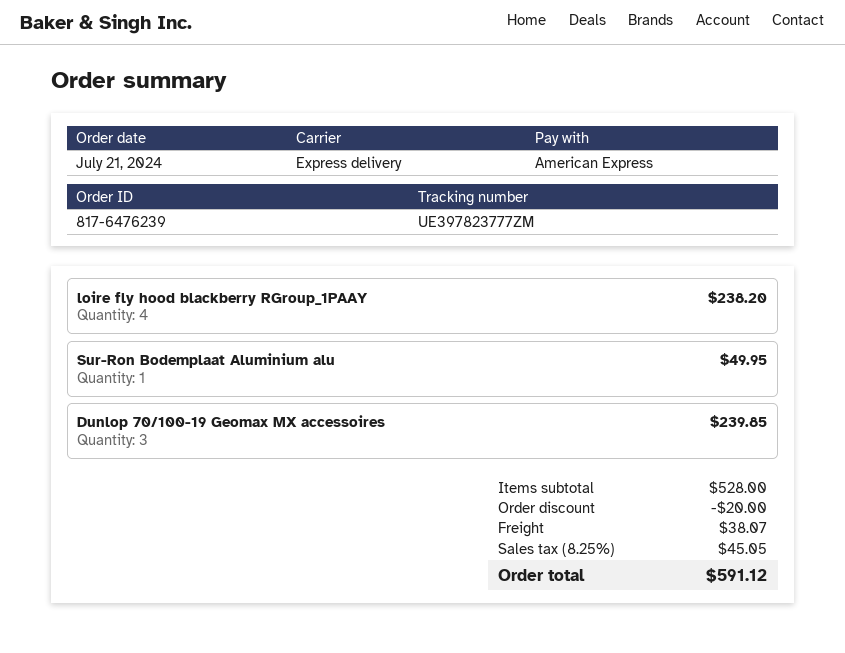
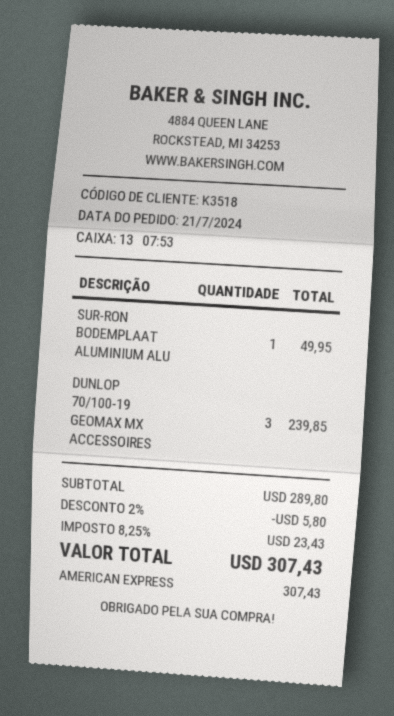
loire fly hood blackberry RGroup_1PAAY: 4 for 238.20 -> none
subtotal: 528.00 -> 289.80
discount: 20.00 -> 5.80
shipping: 38.07 -> none
tax: 8.25% = 45.05 -> 8.25% = 23.43
total: 591.12 -> 307.43

